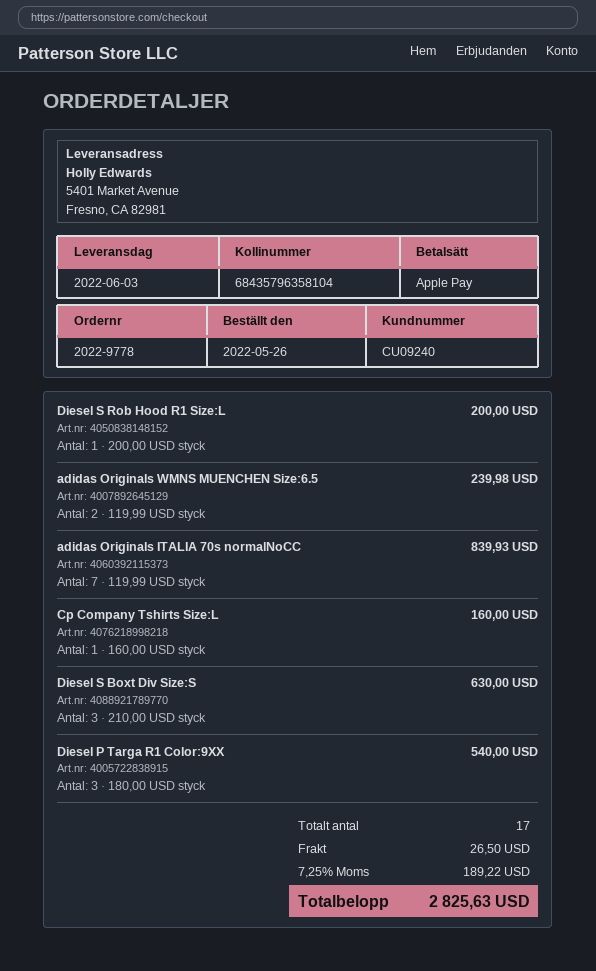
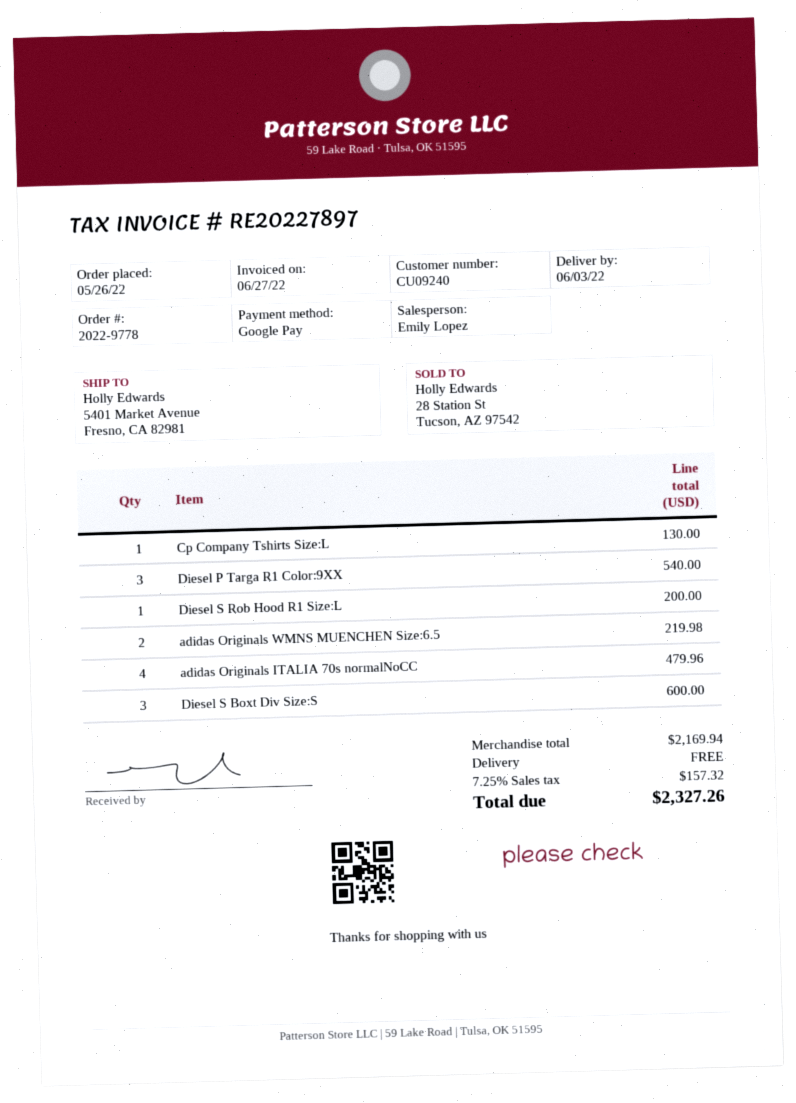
payment method: Apple Pay -> Google Pay
adidas Originals WMNS MUENCHEN Size:6.5: 2 for 239.98 -> 2 for 219.98
adidas Originals ITALIA 70s normalNoCC: 7 for 839.93 -> 4 for 479.96
Cp Company Tshirts Size:L: 1 for 160.00 -> 1 for 130.00
Diesel S Boxt Div Size:S: 3 for 630.00 -> 3 for 600.00
shipping: 26.50 -> 0.00
tax: 7.25% = 189.22 -> 7.25% = 157.32
total: 2825.63 -> 2327.26

